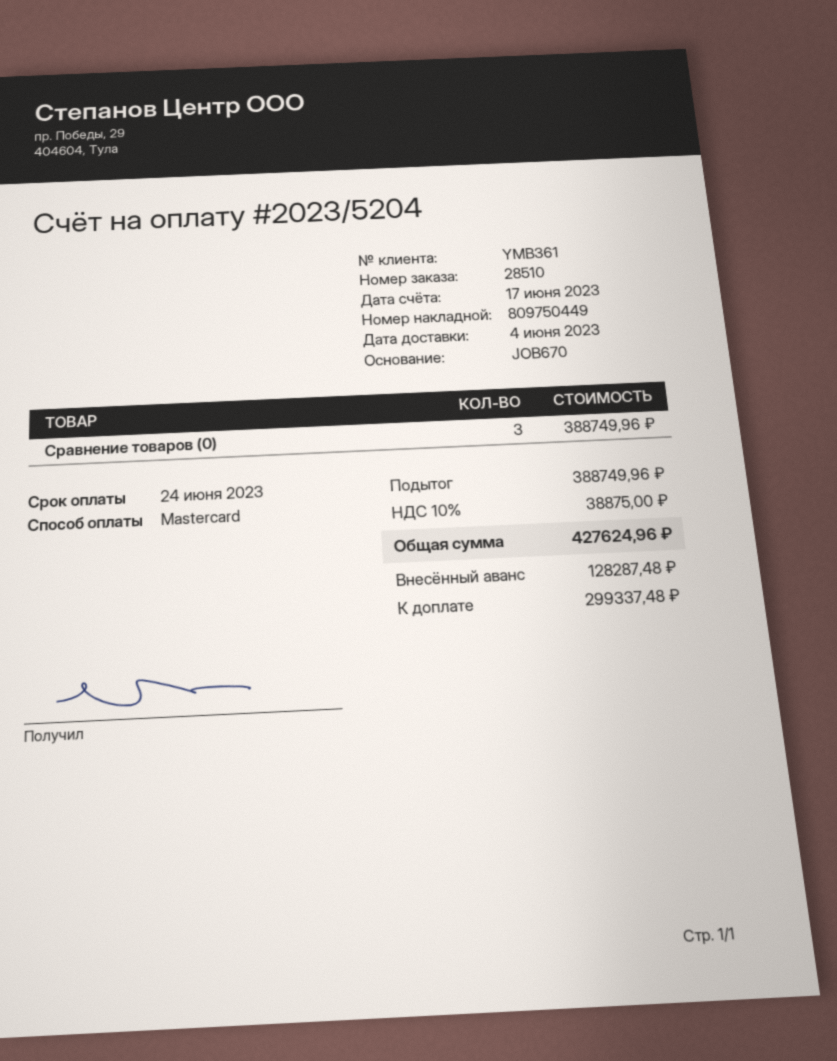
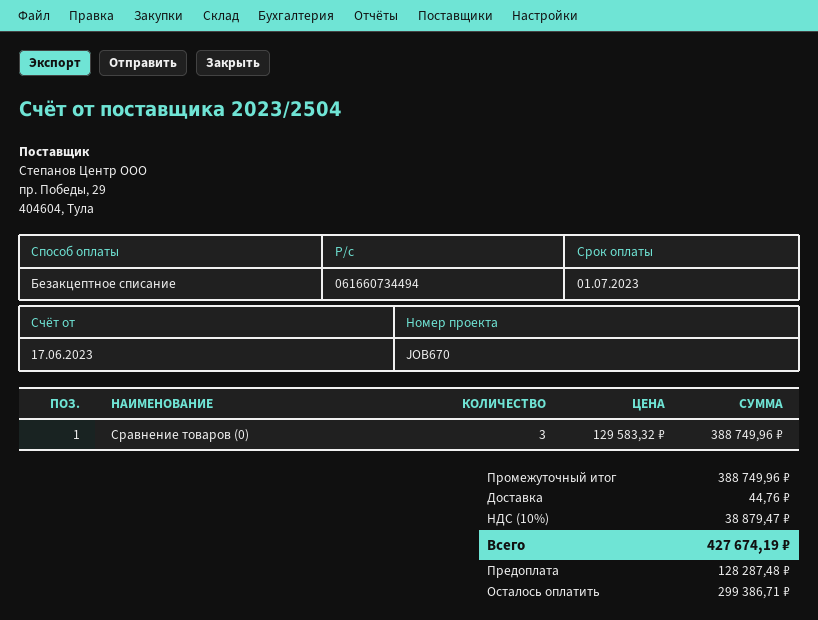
invoice number: 2023/5204 -> 2023/2504
due date: 2023-06-24 -> 2023-07-01
payment method: Mastercard -> direct debit
shipping: none -> 44.76
tax: 10% = 38875.00 -> 10% = 38879.47
total: 427624.96 -> 427674.19
balance: 299337.48 -> 299386.71

